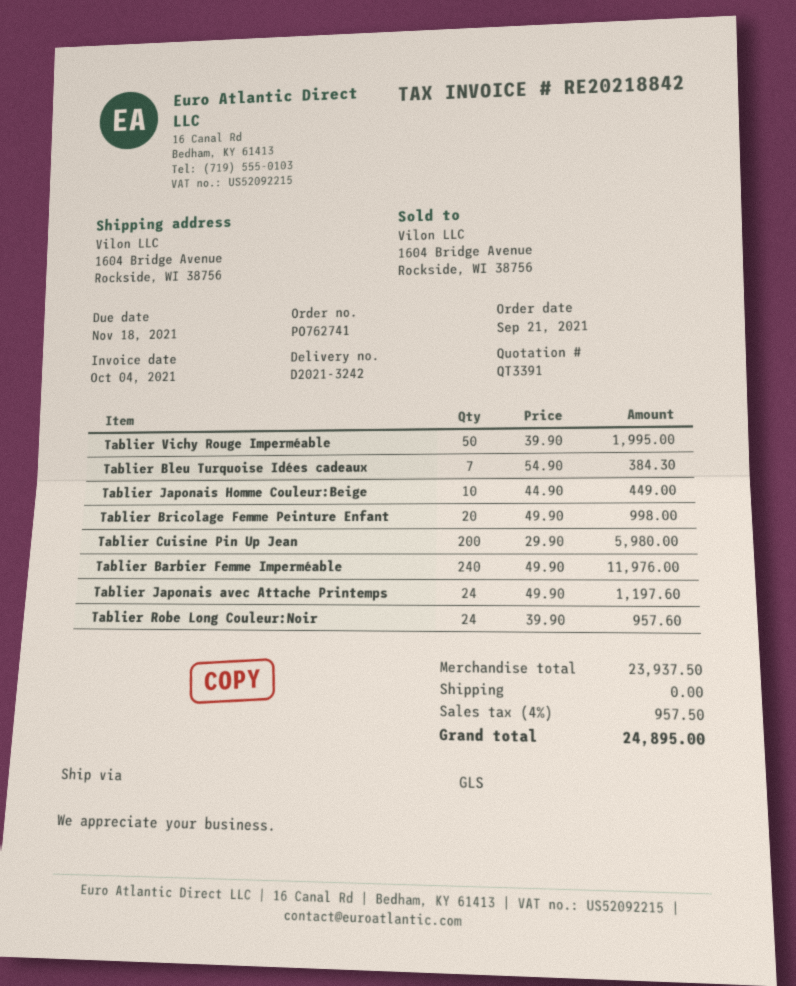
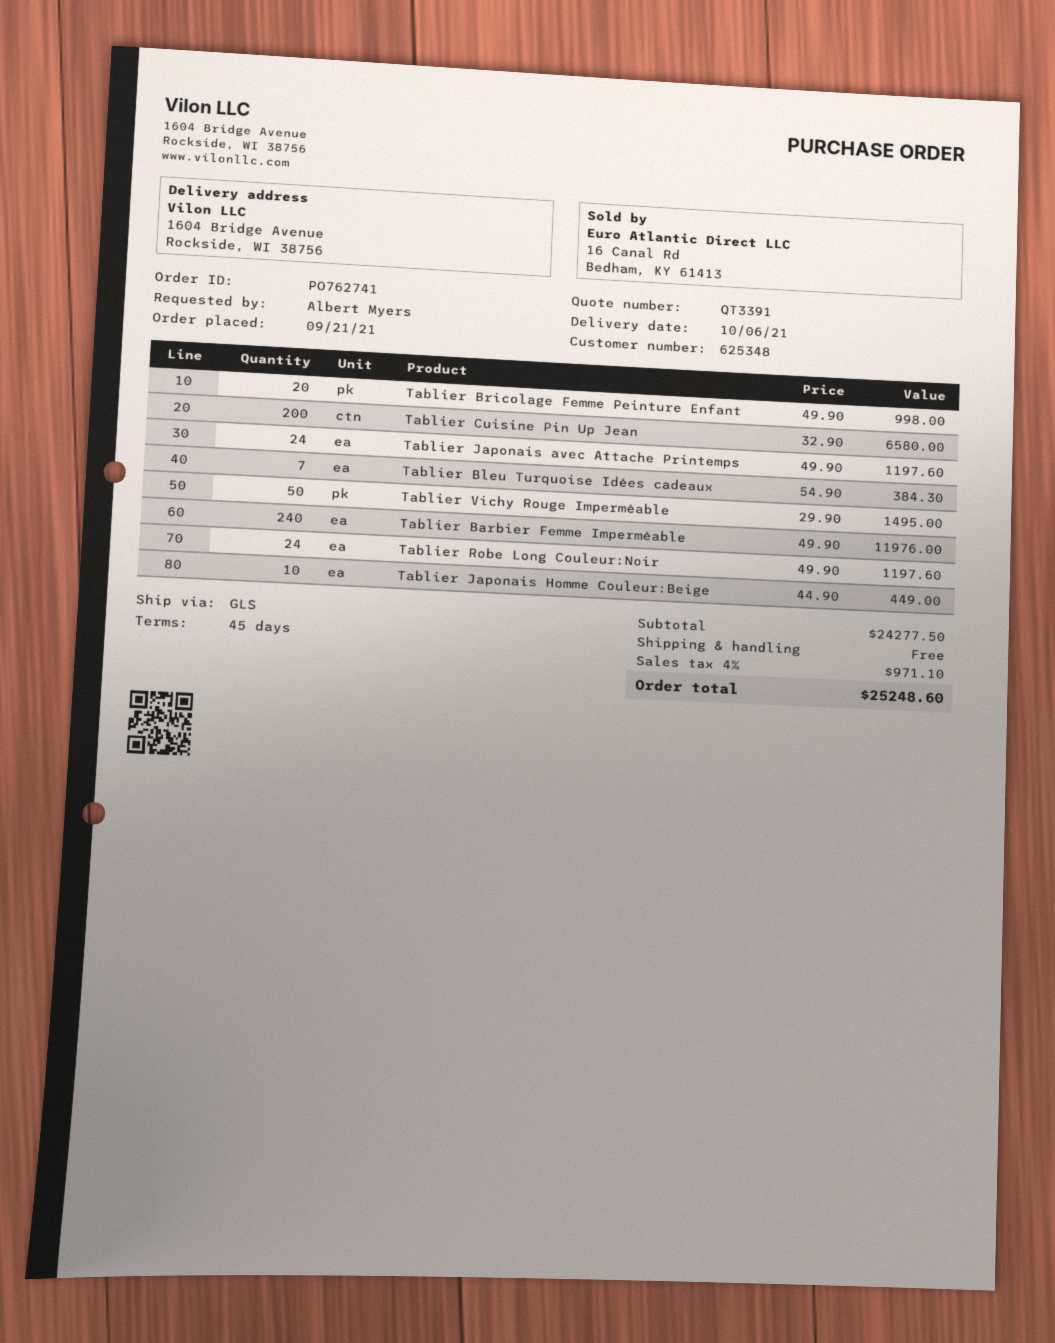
Tablier Vichy Rouge Imperméable: 50 x 39.90 = 1995.00 -> 50 x 29.90 = 1495.00
Tablier Cuisine Pin Up Jean: 200 x 29.90 = 5980.00 -> 200 x 32.90 = 6580.00
Tablier Robe Long Couleur:Noir: 24 x 39.90 = 957.60 -> 24 x 49.90 = 1197.60
subtotal: 23937.50 -> 24277.50
tax: 4% = 957.50 -> 4% = 971.10
total: 24895.00 -> 25248.60

